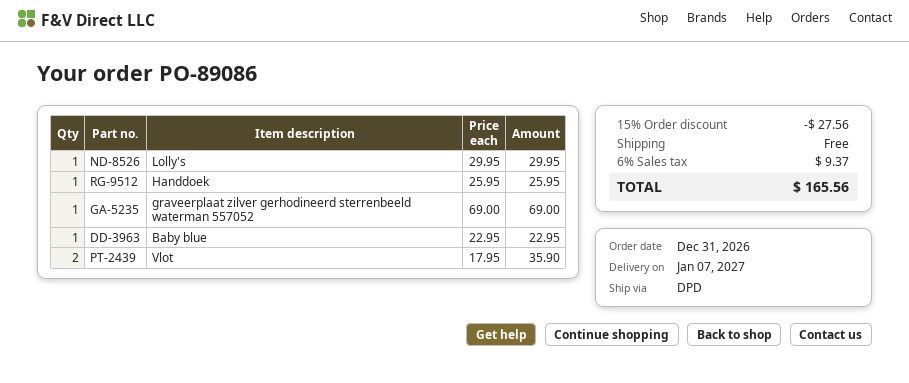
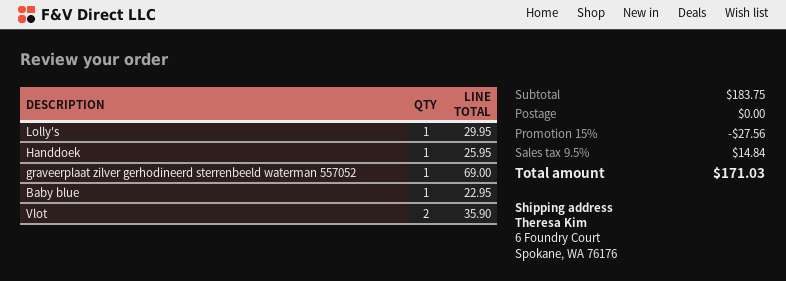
tax: 6% = 9.37 -> 9.5% = 14.84
total: 165.56 -> 171.03

